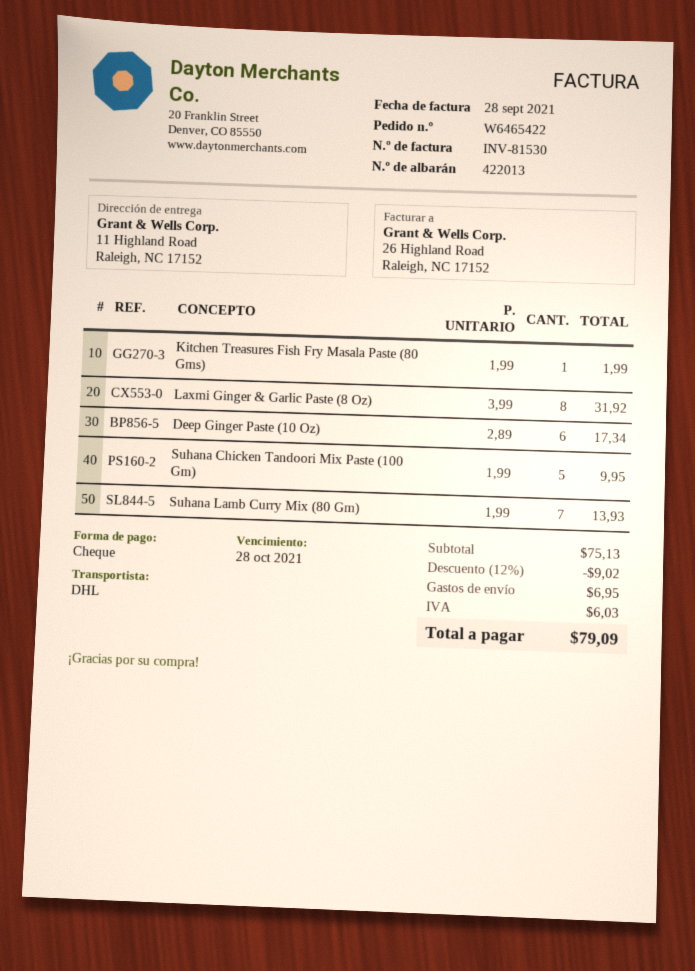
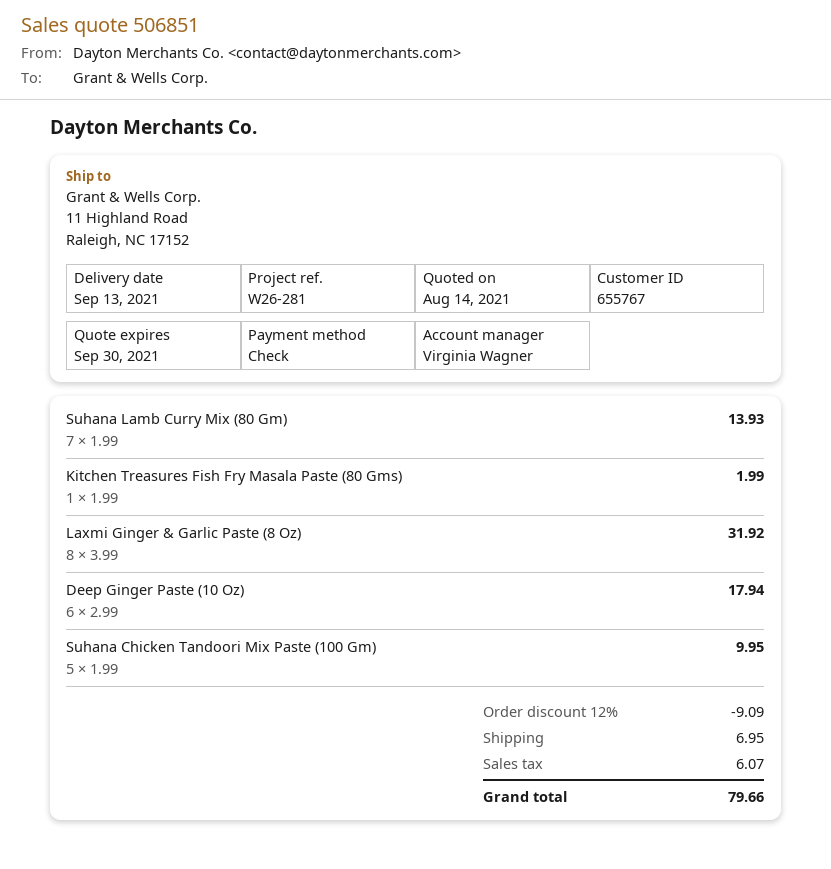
Deep Ginger Paste (10 Oz): 6 x 2.89 = 17.34 -> 6 x 2.99 = 17.94
discount: 12% = 9.02 -> 12% = 9.09
tax: 6.03 -> 6.07
total: 79.09 -> 79.66

